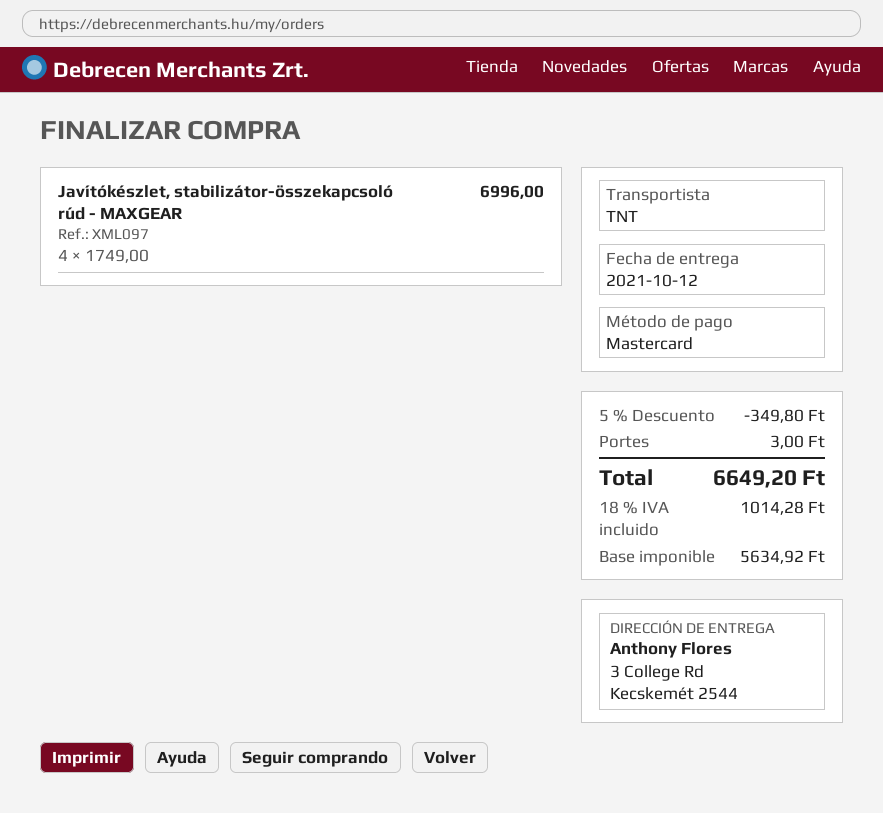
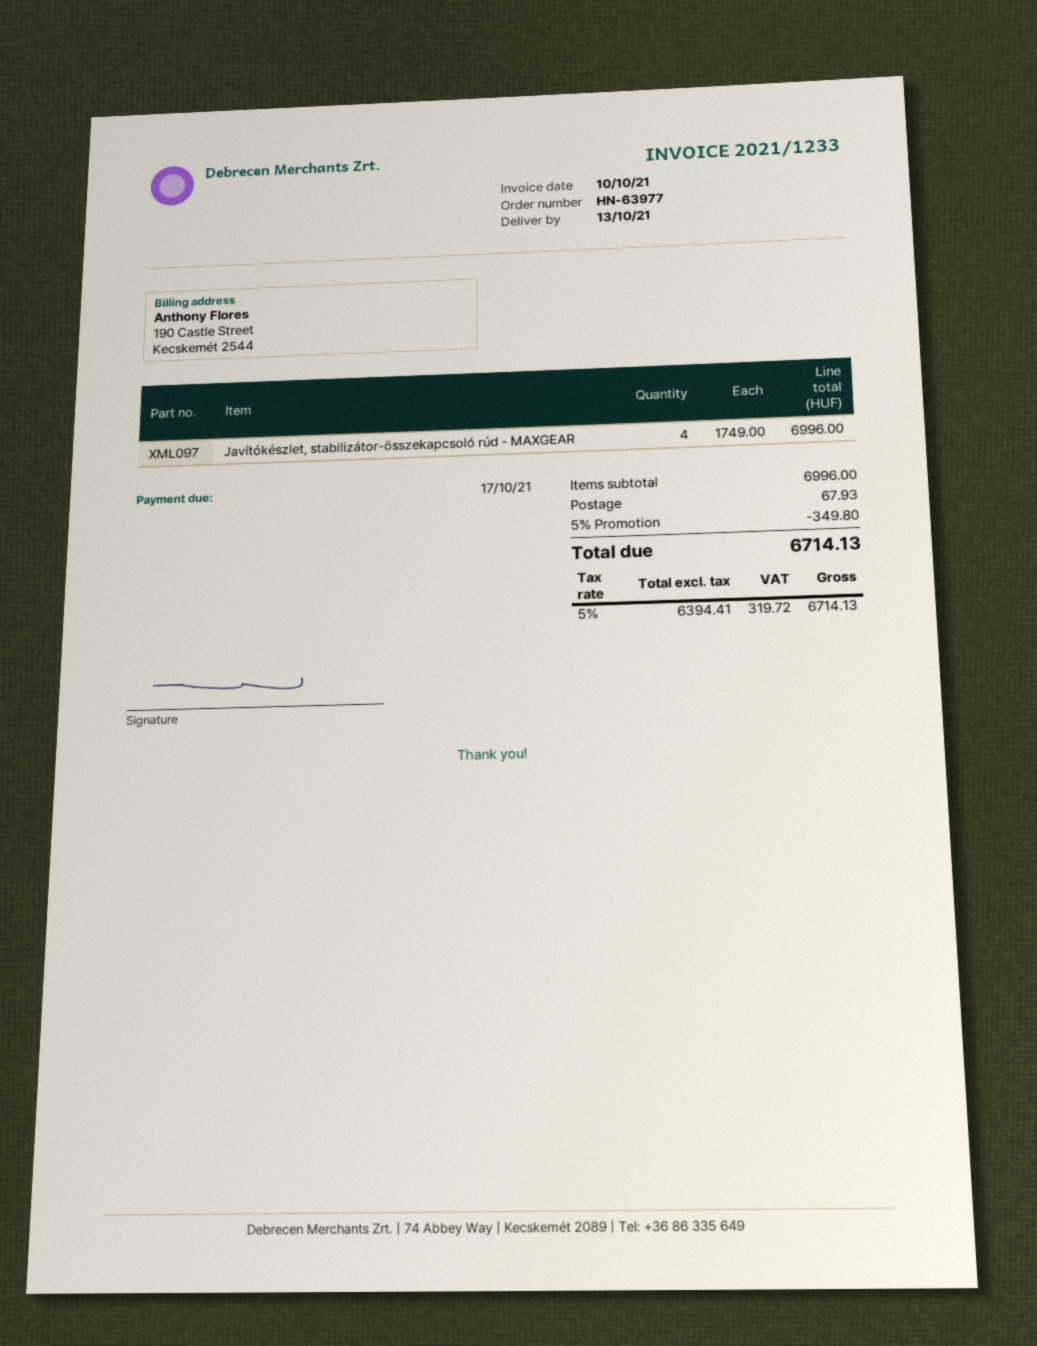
delivery date: 2021-10-12 -> 2021-10-13
shipping: 3.00 -> 67.93
net: 5634.92 -> 6394.41
tax: 18% = 1014.28 -> 5% = 319.72
total: 6649.20 -> 6714.13

